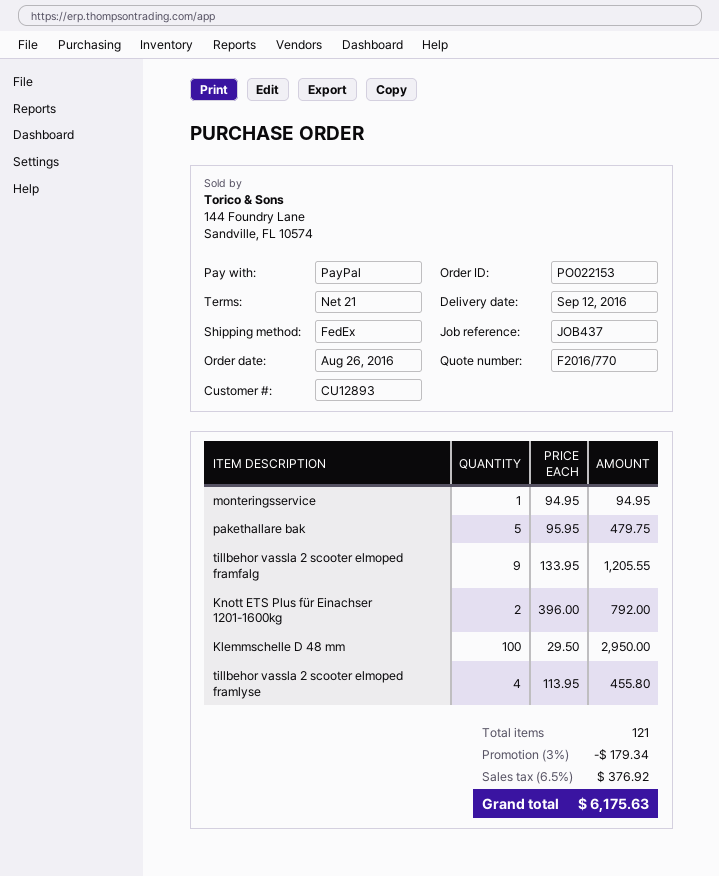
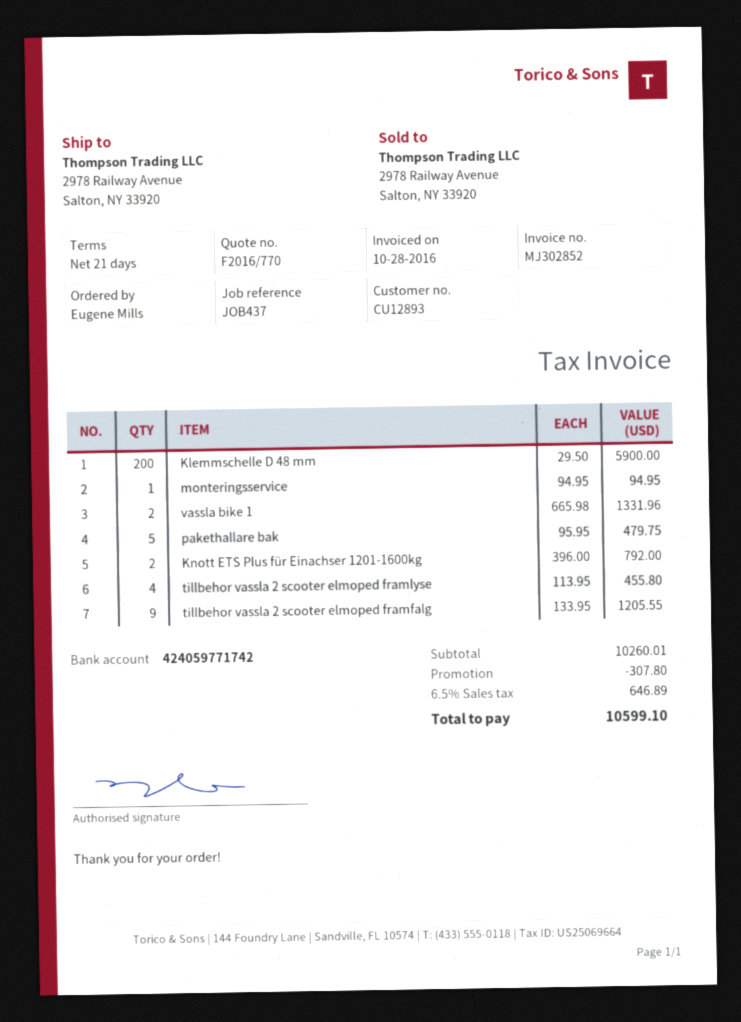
Klemmschelle D 48 mm: 100 x 29.50 = 2950.00 -> 200 x 29.50 = 5900.00
vassla bike 1: none -> 2 x 665.98 = 1331.96
discount: 179.34 -> 307.80
tax: 6.5% = 376.92 -> 6.5% = 646.89
total: 6175.63 -> 10599.10

